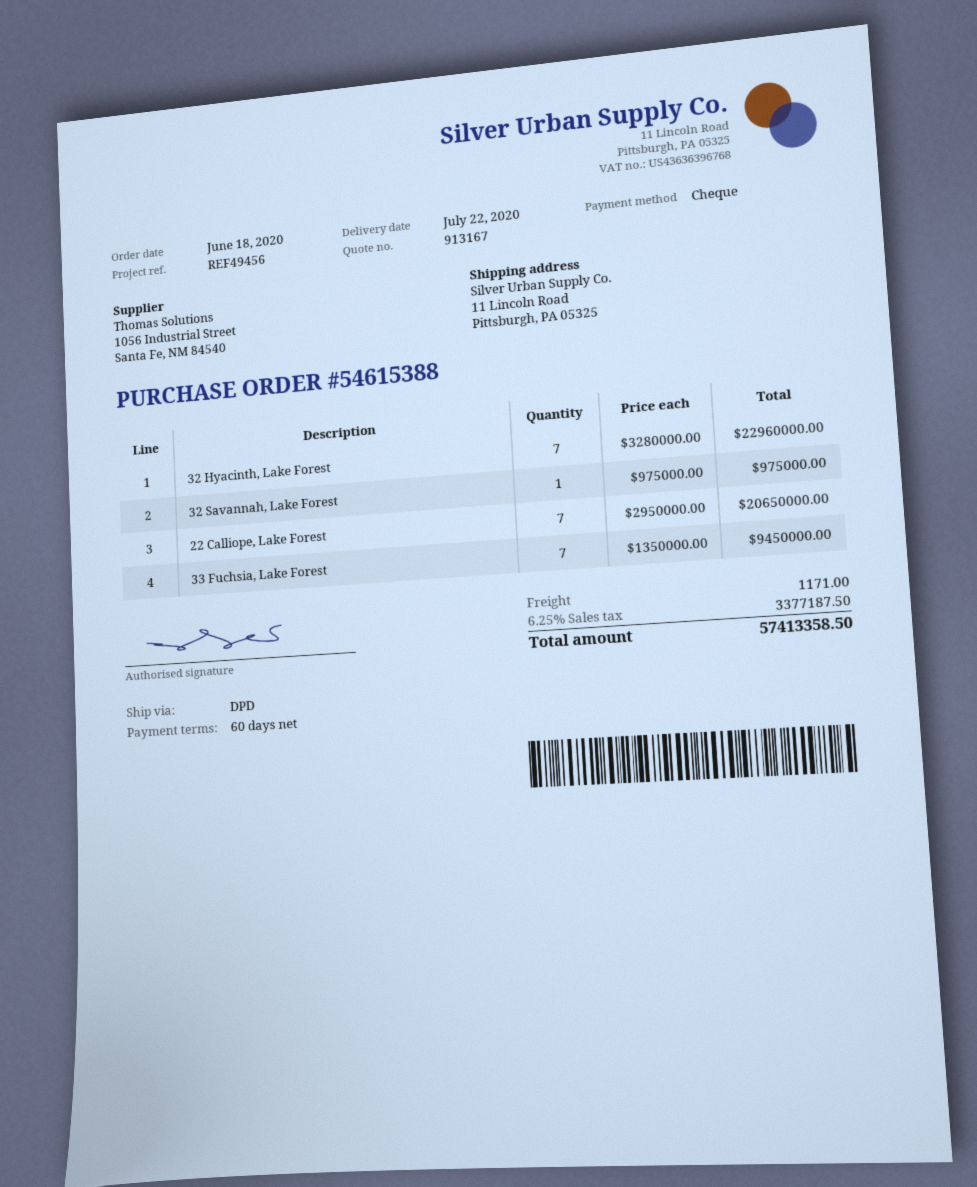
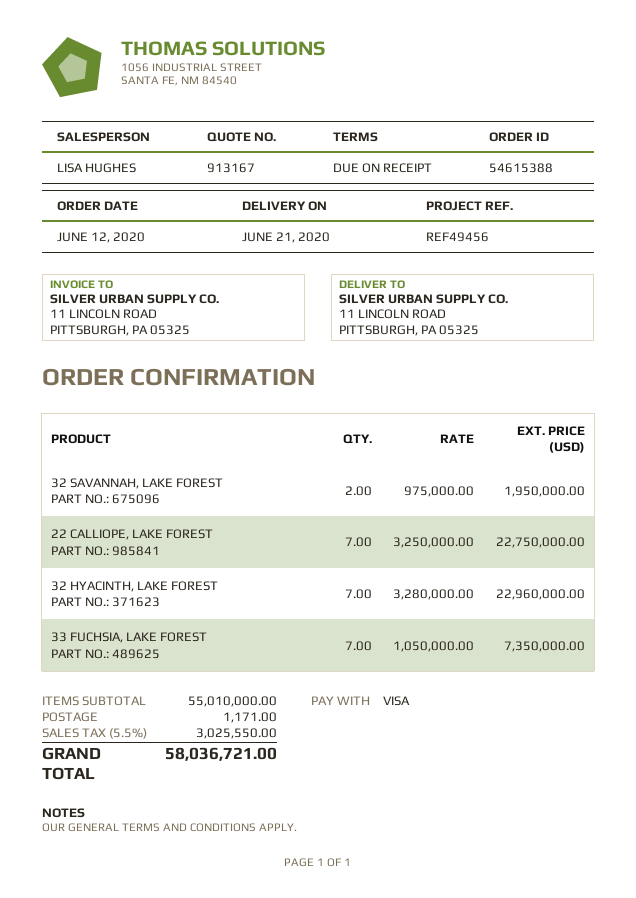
order date: 2020-06-18 -> 2020-06-12
delivery date: 2020-07-22 -> 2020-06-21
payment terms: 60 days -> on receipt
payment method: cheque -> Visa
32 Savannah, Lake Forest: 1 x 975000.00 = 975000.00 -> 2 x 975000.00 = 1950000.00
22 Calliope, Lake Forest: 7 x 2950000.00 = 20650000.00 -> 7 x 3250000.00 = 22750000.00
33 Fuchsia, Lake Forest: 7 x 1350000.00 = 9450000.00 -> 7 x 1050000.00 = 7350000.00
tax: 6.25% = 3377187.50 -> 5.5% = 3025550.00
total: 57413358.50 -> 58036721.00

